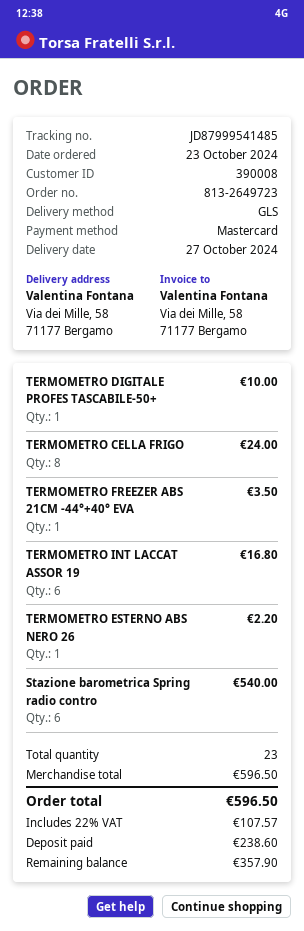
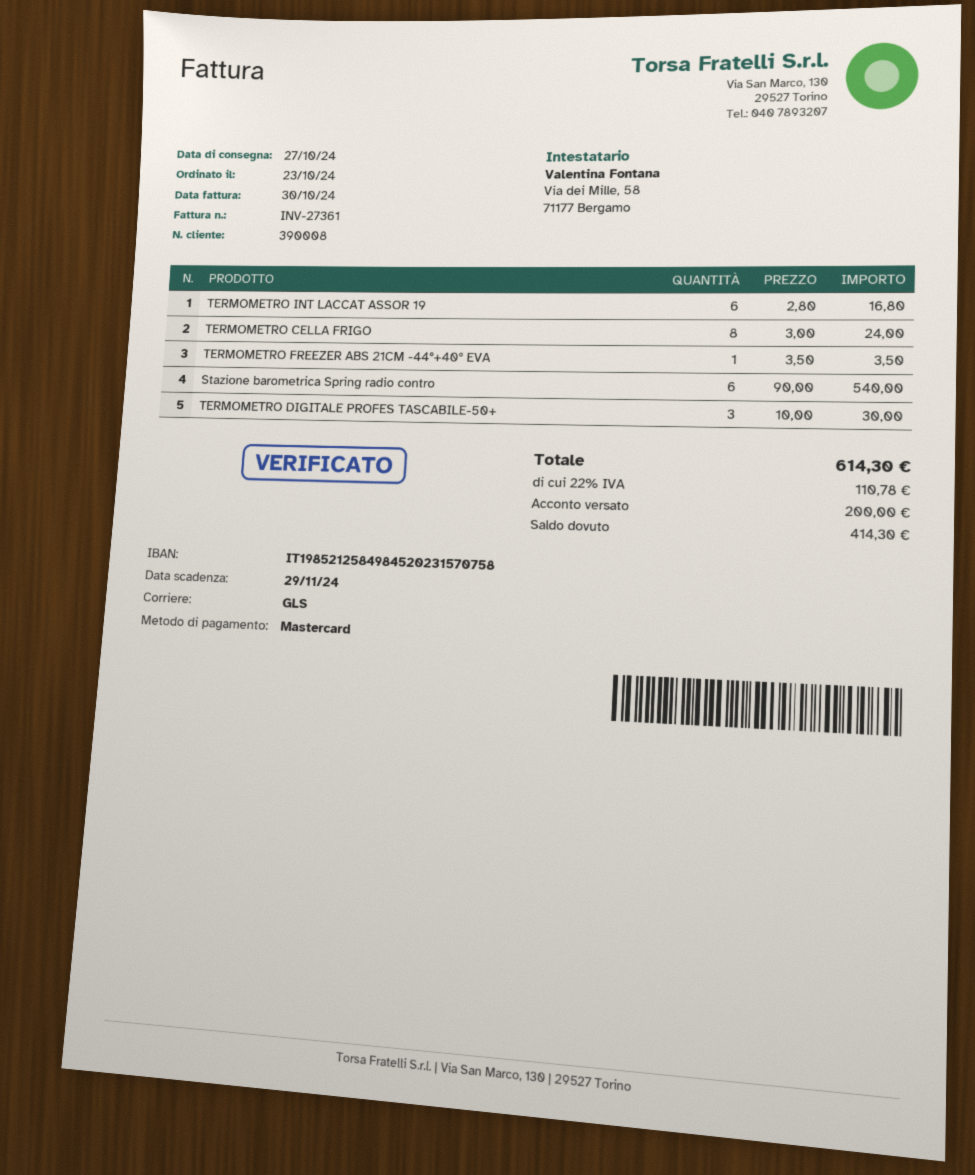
TERMOMETRO DIGITALE PROFES TASCABILE-50+: 1 for 10.00 -> 3 for 30.00
TERMOMETRO ESTERNO ABS NERO 26: 1 for 2.20 -> none
tax: 22% = 107.57 -> 22% = 110.78
total: 596.50 -> 614.30
deposit: 238.60 -> 200.00
balance: 357.90 -> 414.30

